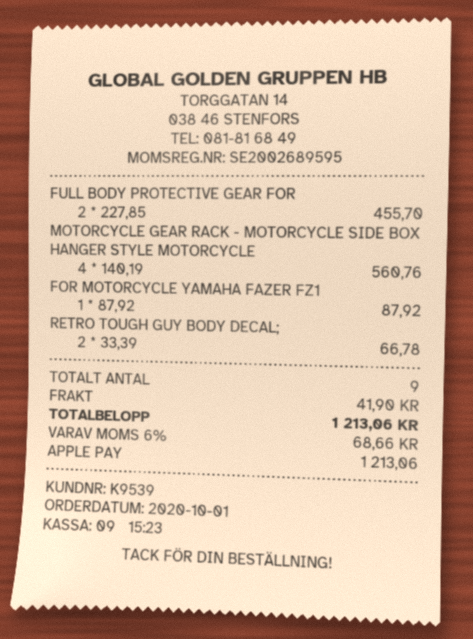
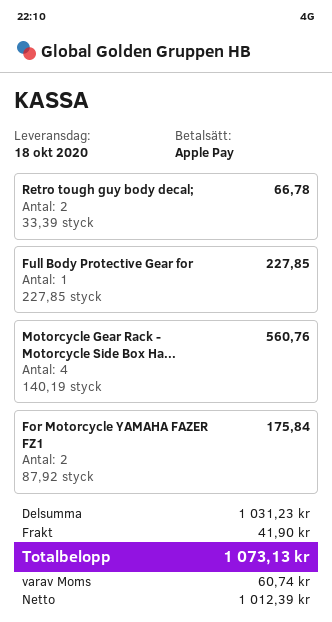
FULL BODY PROTECTIVE GEAR FOR: 2 x 227.85 = 455.70 -> 1 x 227.85 = 227.85
FOR MOTORCYCLE YAMAHA FAZER FZ1: 1 x 87.92 = 87.92 -> 2 x 87.92 = 175.84
tax: 68.66 -> 60.74
total: 1213.06 -> 1073.13

